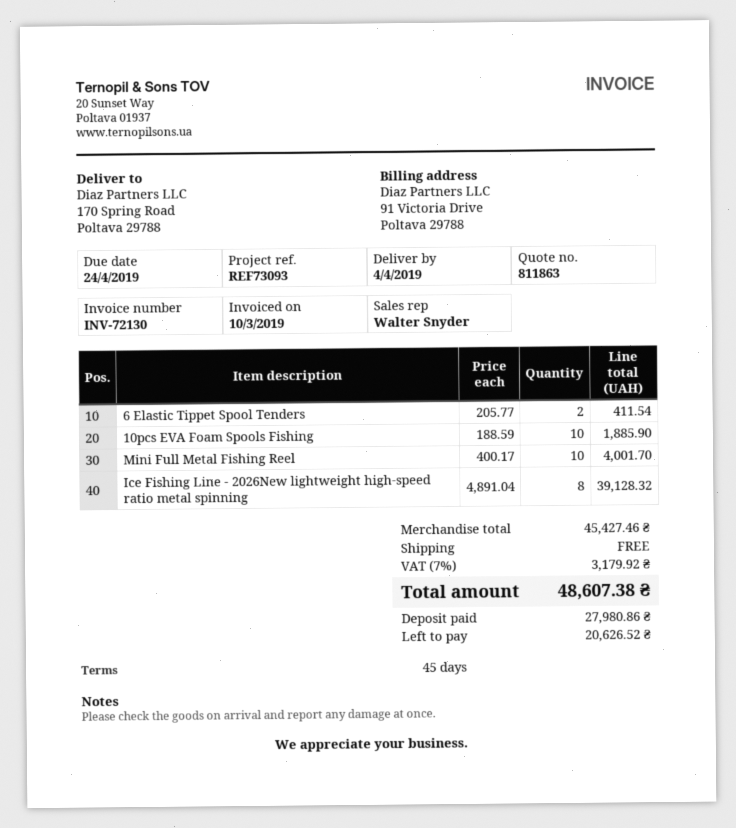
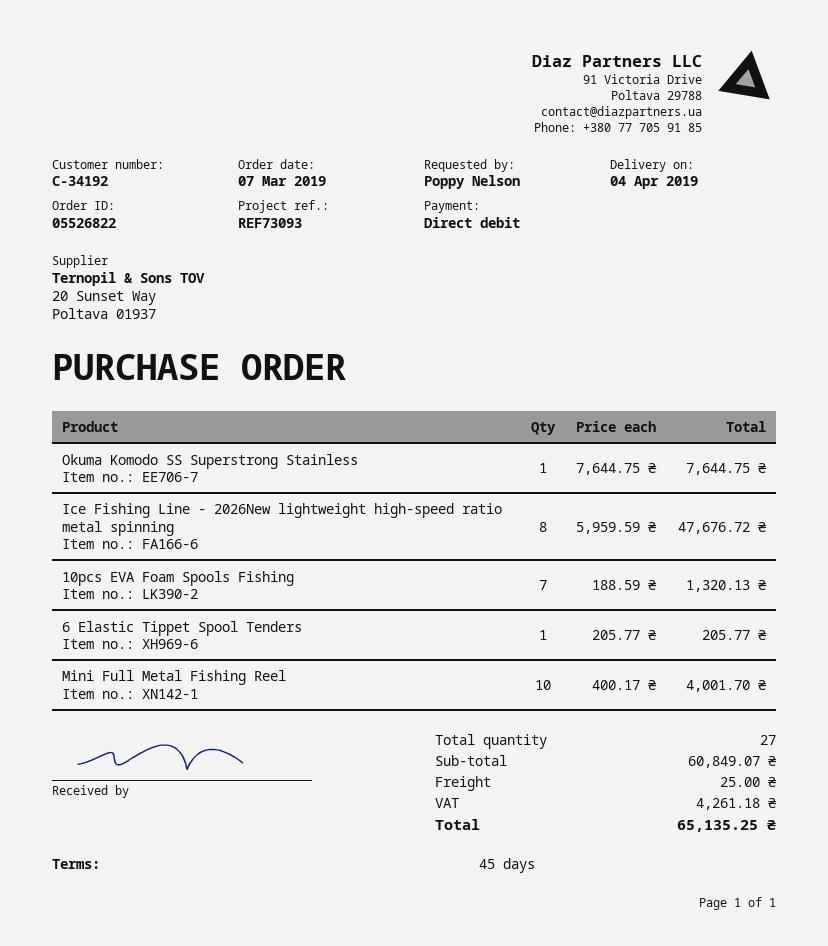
6 Elastic Tippet Spool Tenders: 2 x 205.77 = 411.54 -> 1 x 205.77 = 205.77
10pcs EVA Foam Spools Fishing: 10 x 188.59 = 1885.90 -> 7 x 188.59 = 1320.13
Ice Fishing Line - 2026New lightweight high-speed ratio metal spinning: 8 x 4891.04 = 39128.32 -> 8 x 5959.59 = 47676.72
Okuma Komodo SS Superstrong Stainless: none -> 1 x 7644.75 = 7644.75
subtotal: 45427.46 -> 60849.07
shipping: 0.00 -> 25.00
tax: 3179.92 -> 4261.18
total: 48607.38 -> 65135.25

